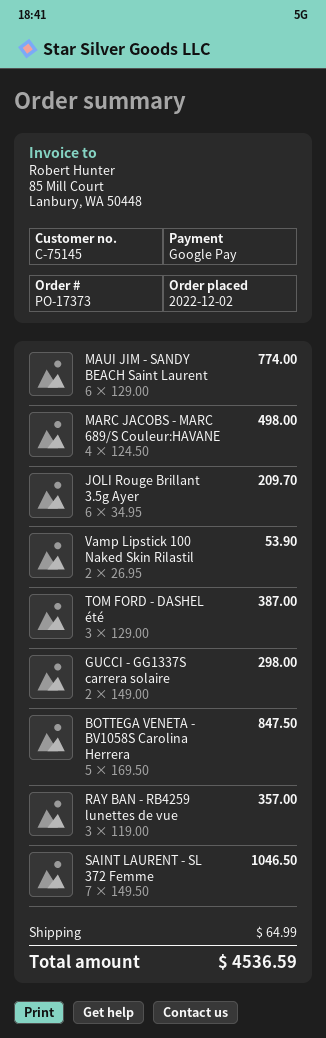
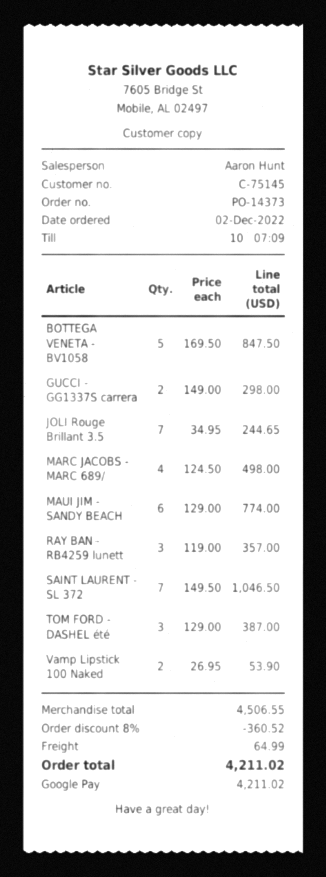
order number: PO-17373 -> PO-14373
JOLI Rouge Brillant 3.5g Ayer: 6 x 34.95 = 209.70 -> 7 x 34.95 = 244.65
discount: none -> 8% = 360.52
total: 4536.59 -> 4211.02

